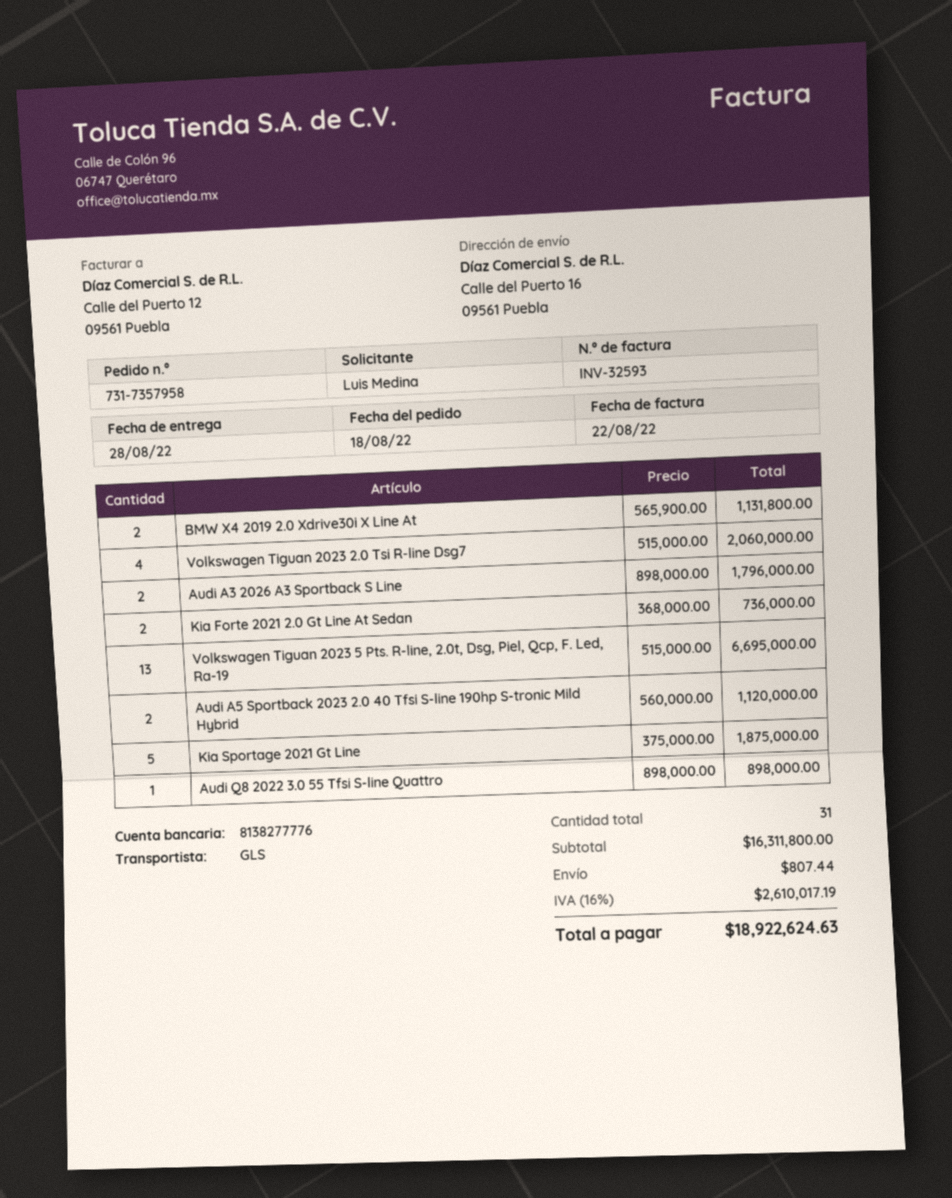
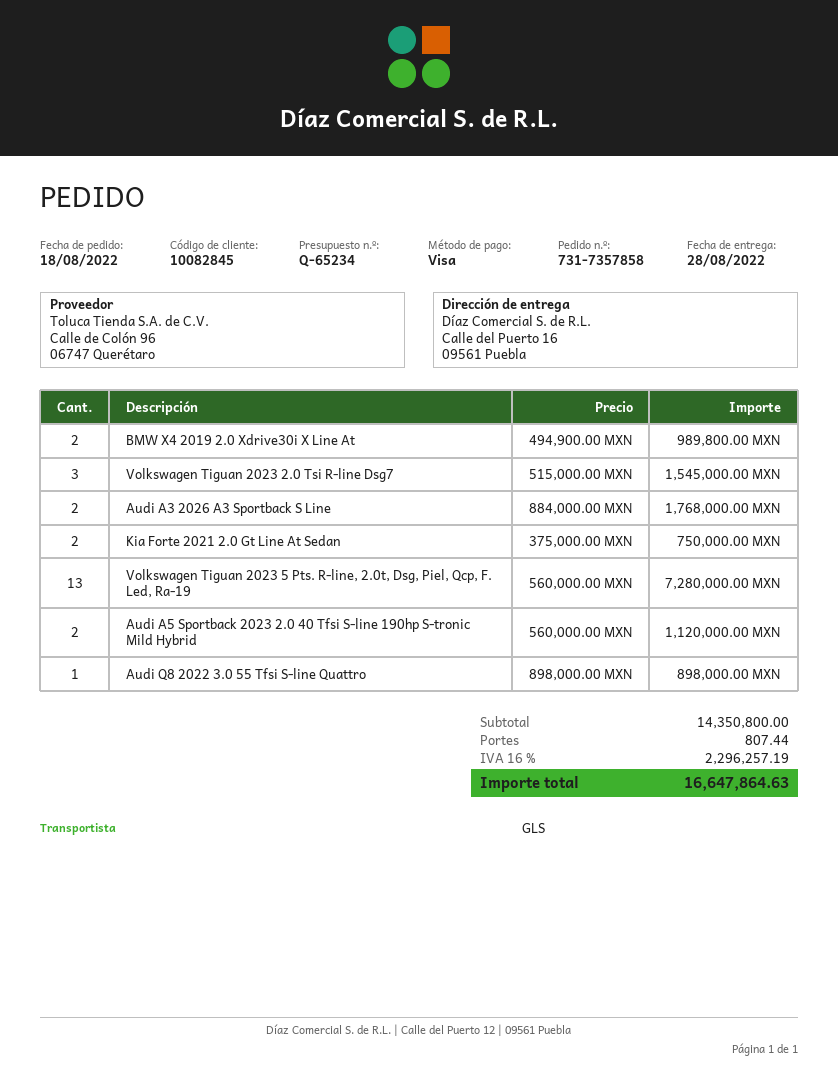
order number: 731-7357958 -> 731-7357858
BMW X4 2019 2.0 Xdrive30i X Line At: 2 x 565900.00 = 1131800.00 -> 2 x 494900.00 = 989800.00
Volkswagen Tiguan 2023 2.0 Tsi R-line Dsg7: 4 x 515000.00 = 2060000.00 -> 3 x 515000.00 = 1545000.00
Audi A3 2026 A3 Sportback S Line: 2 x 898000.00 = 1796000.00 -> 2 x 884000.00 = 1768000.00
Kia Forte 2021 2.0 Gt Line At Sedan: 2 x 368000.00 = 736000.00 -> 2 x 375000.00 = 750000.00
Volkswagen Tiguan 2023 5 Pts. R-line, 2.0t, Dsg, Piel, Qcp, F. Led, Ra-19: 13 x 515000.00 = 6695000.00 -> 13 x 560000.00 = 7280000.00
Kia Sportage 2021 Gt Line: 5 x 375000.00 = 1875000.00 -> none
subtotal: 16311800.00 -> 14350800.00
tax: 16% = 2610017.19 -> 16% = 2296257.19
total: 18922624.63 -> 16647864.63

